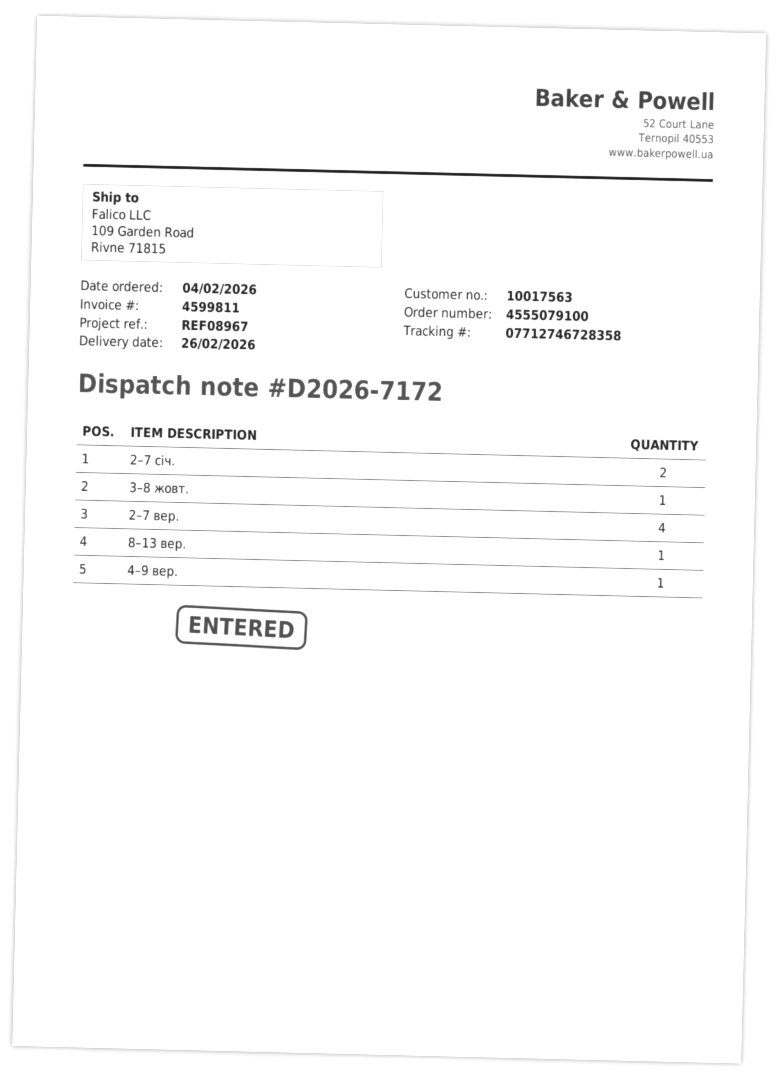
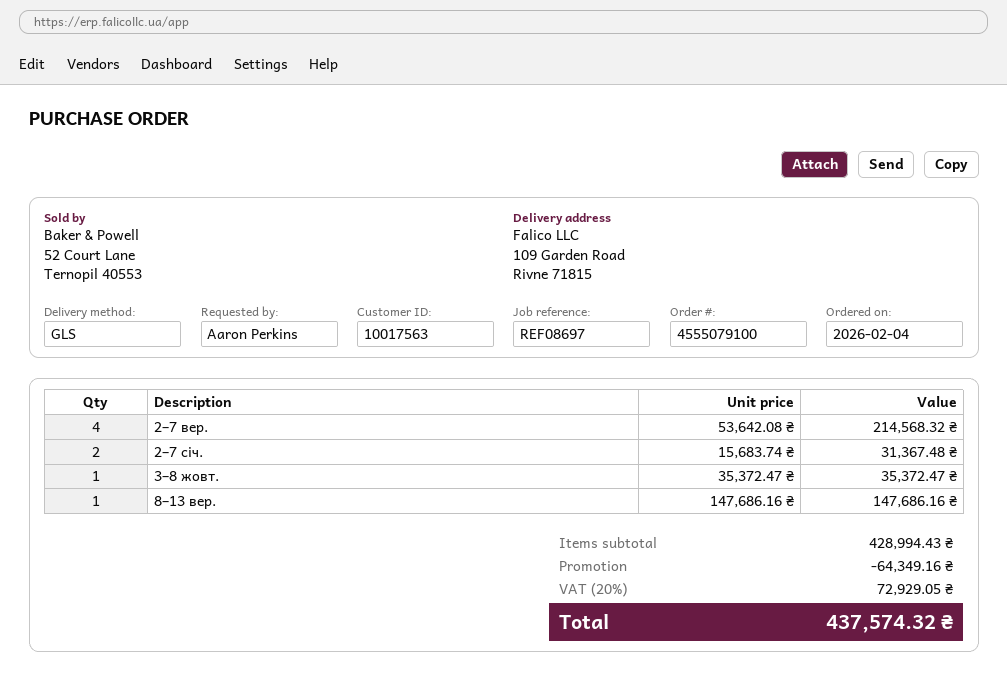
reference: REF08967 -> REF08697
4–9 вер.: 1 -> none

